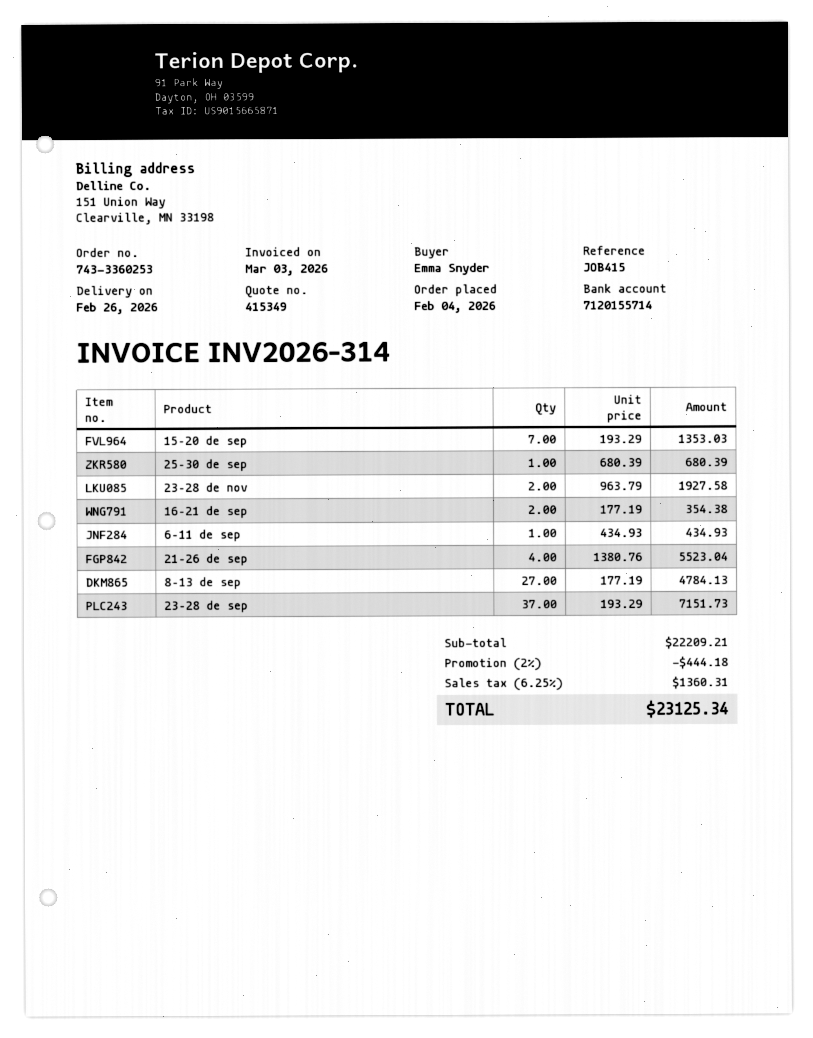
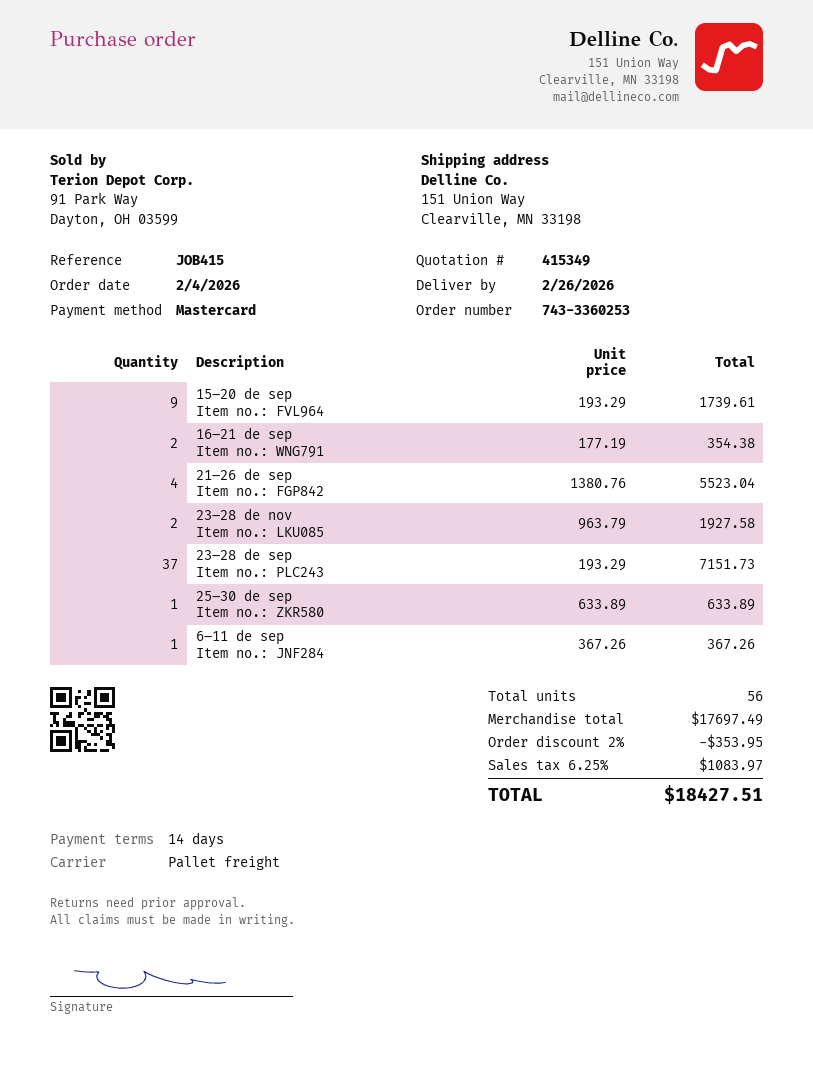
15–20 de sep: 7 x 193.29 = 1353.03 -> 9 x 193.29 = 1739.61
25–30 de sep: 1 x 680.39 = 680.39 -> 1 x 633.89 = 633.89
6–11 de sep: 1 x 434.93 = 434.93 -> 1 x 367.26 = 367.26
8–13 de sep: 27 x 177.19 = 4784.13 -> none
subtotal: 22209.21 -> 17697.49
discount: 2% = 444.18 -> 2% = 353.95
tax: 6.25% = 1360.31 -> 6.25% = 1083.97
total: 23125.34 -> 18427.51

